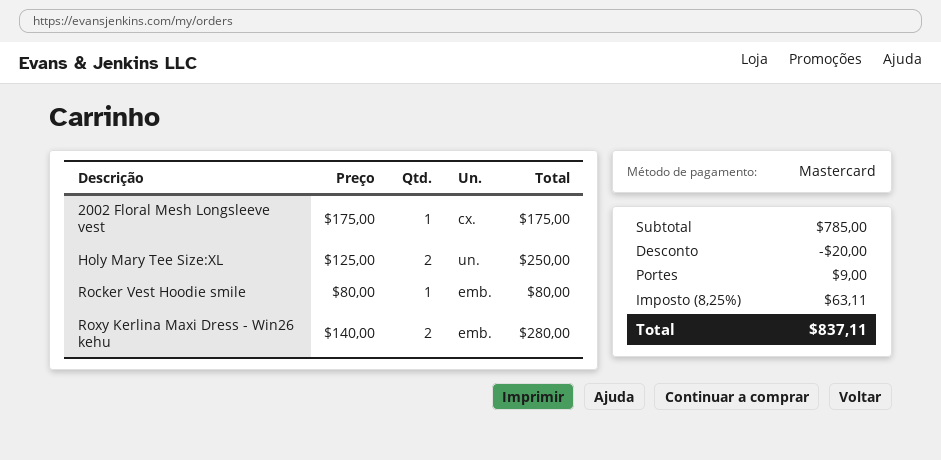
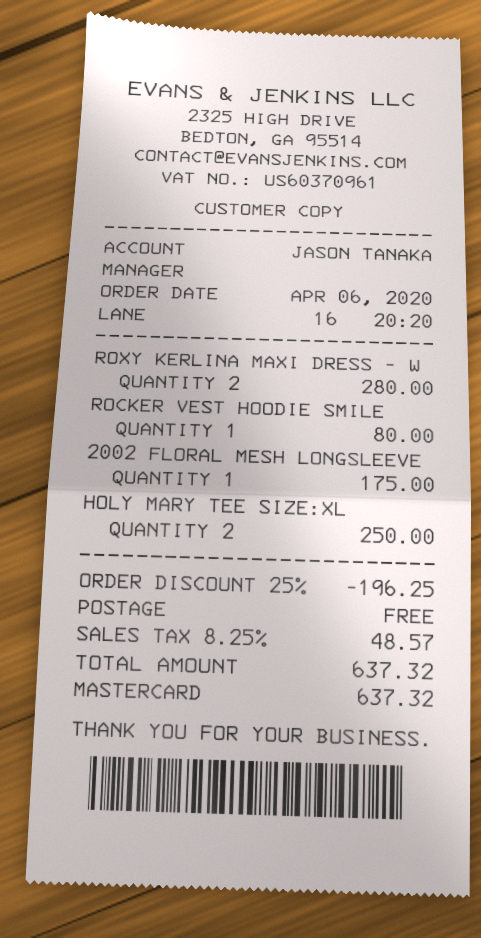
discount: 20.00 -> 196.25
shipping: 9.00 -> 0.00
tax: 8.25% = 63.11 -> 8.25% = 48.57
total: 837.11 -> 637.32

